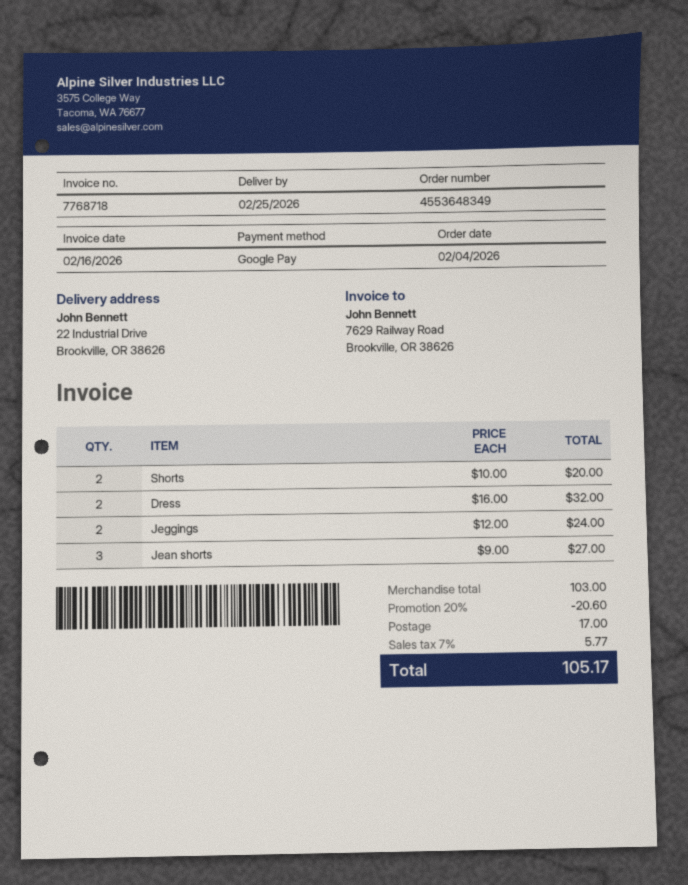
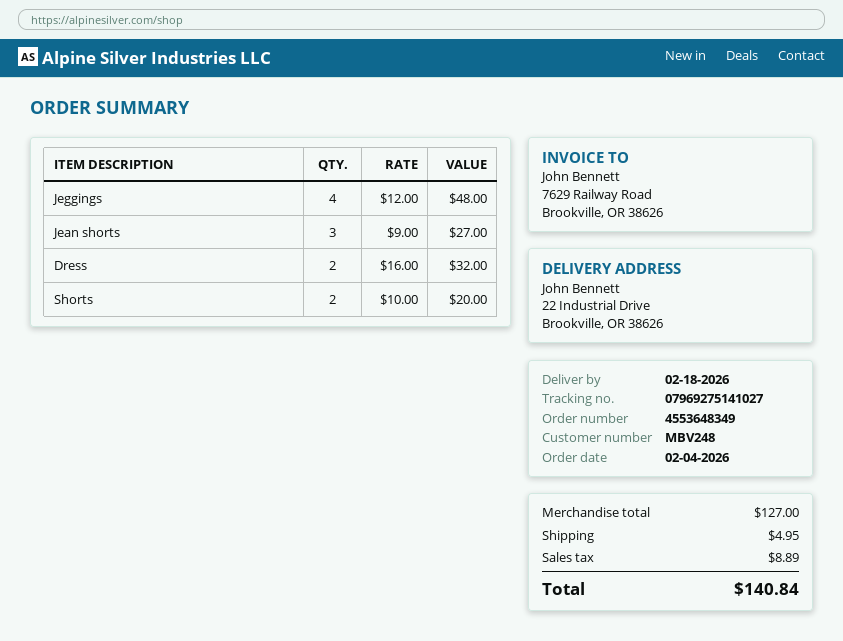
delivery date: 2026-02-25 -> 2026-02-18
Jeggings: 2 x 12.00 = 24.00 -> 4 x 12.00 = 48.00
subtotal: 103.00 -> 127.00
discount: 20% = 20.60 -> none
shipping: 17.00 -> 4.95
tax: 5.77 -> 8.89
total: 105.17 -> 140.84

